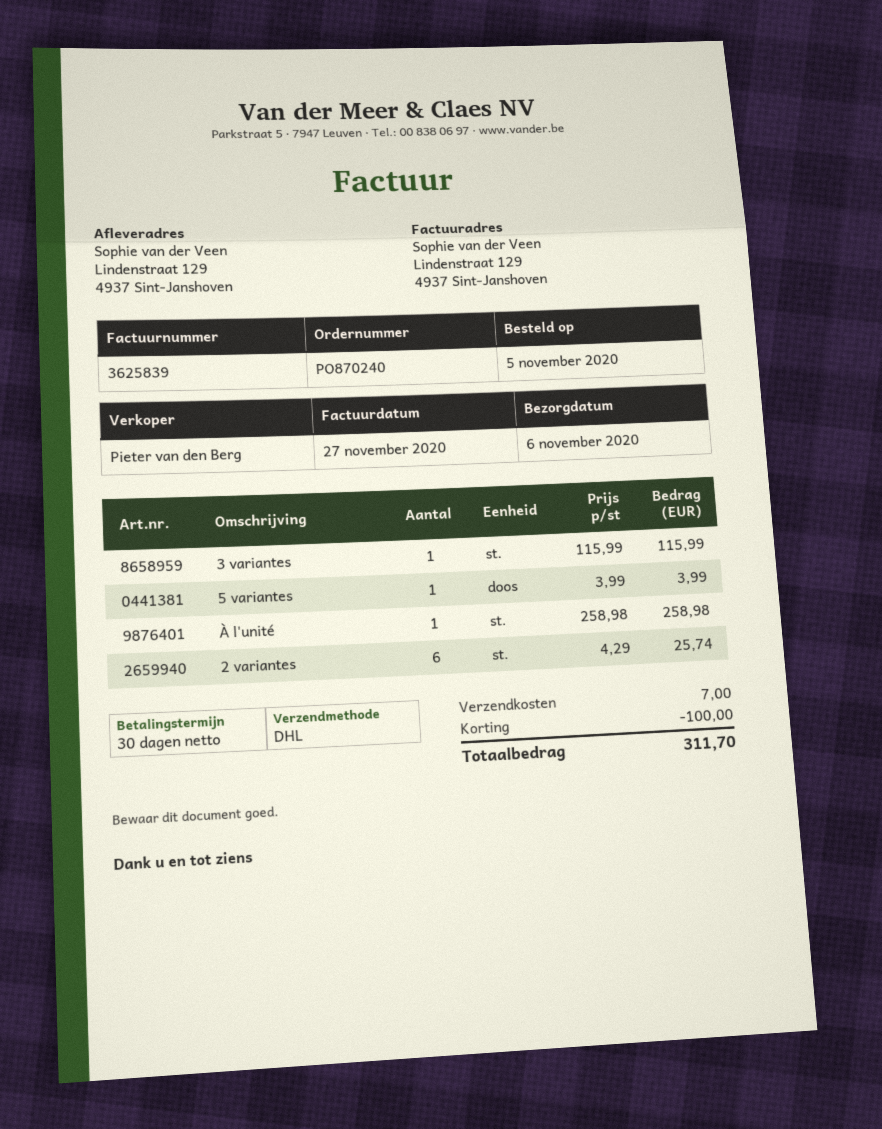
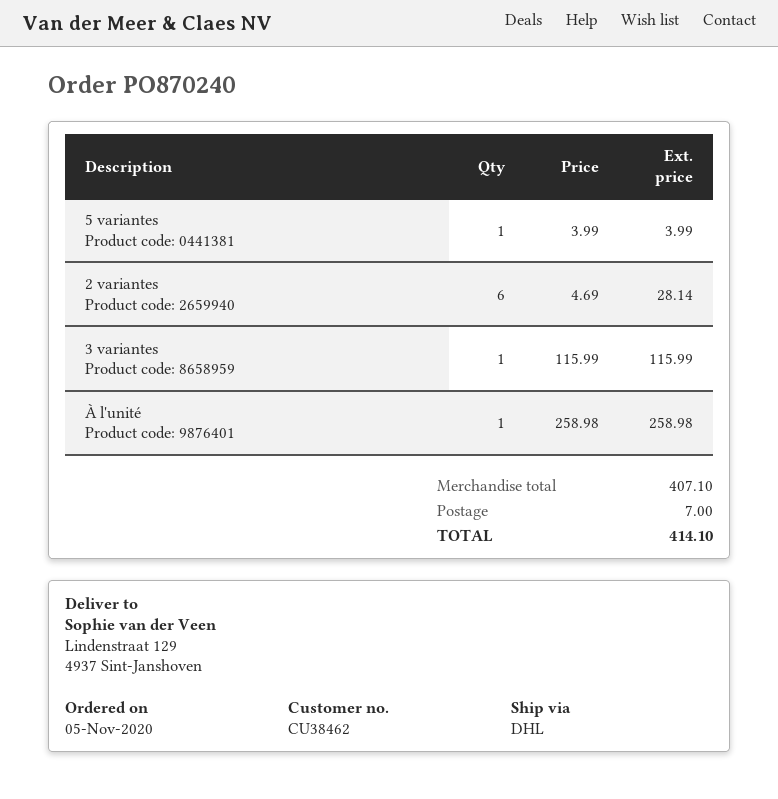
2 variantes: 6 x 4.29 = 25.74 -> 6 x 4.69 = 28.14
discount: 100.00 -> none
total: 311.70 -> 414.10

